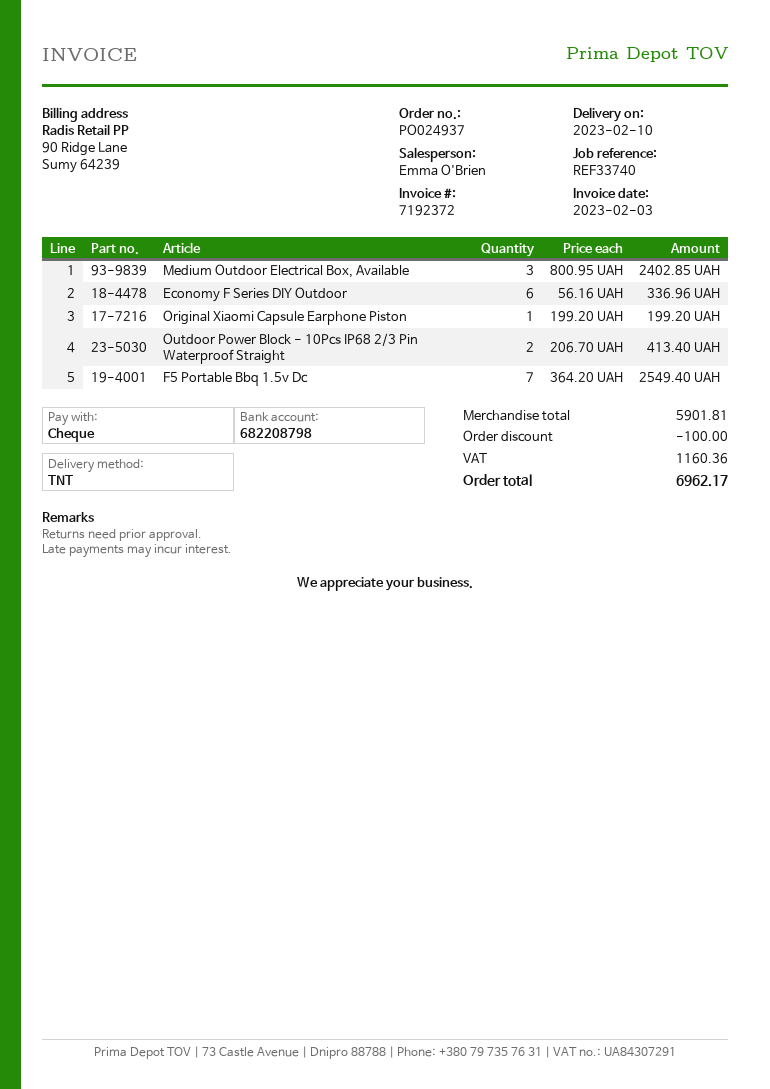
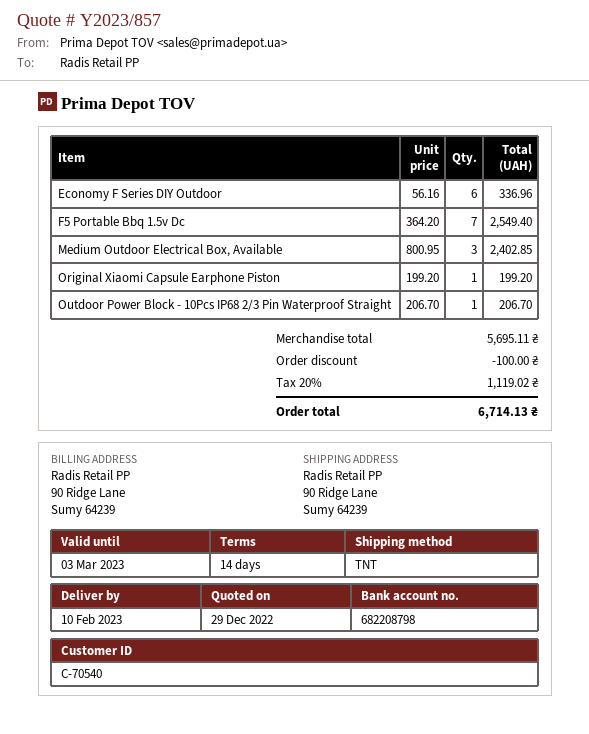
Outdoor Power Block - 10Pcs IP68 2/3 Pin Waterproof Straight: 2 x 206.70 = 413.40 -> 1 x 206.70 = 206.70
subtotal: 5901.81 -> 5695.11
tax: 1160.36 -> 1119.02
total: 6962.17 -> 6714.13

